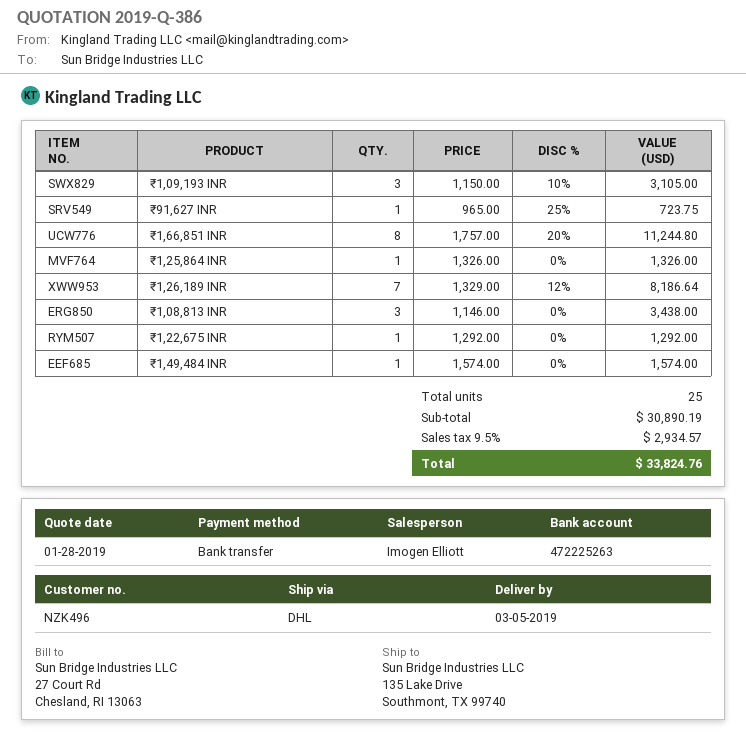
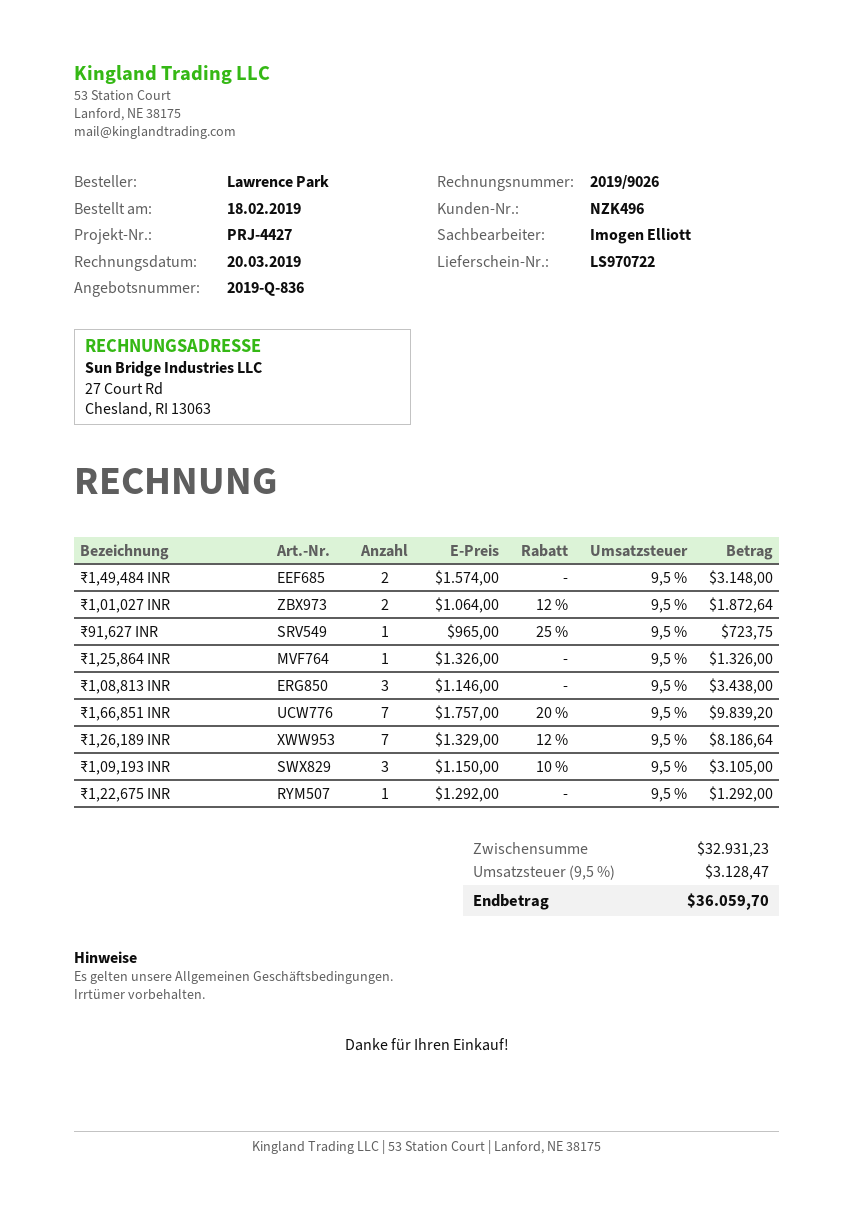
quote number: 2019-Q-386 -> 2019-Q-836
₹1,66,851 INR: 8 x 1757.00 - 20% = 11244.80 -> 7 x 1757.00 - 20% = 9839.20
₹1,49,484 INR: 1 x 1574.00 = 1574.00 -> 2 x 1574.00 = 3148.00
₹1,01,027 INR: none -> 2 x 1064.00 - 12% = 1872.64
subtotal: 30890.19 -> 32931.23
tax: 9.5% = 2934.57 -> 9.5% = 3128.47
total: 33824.76 -> 36059.70

